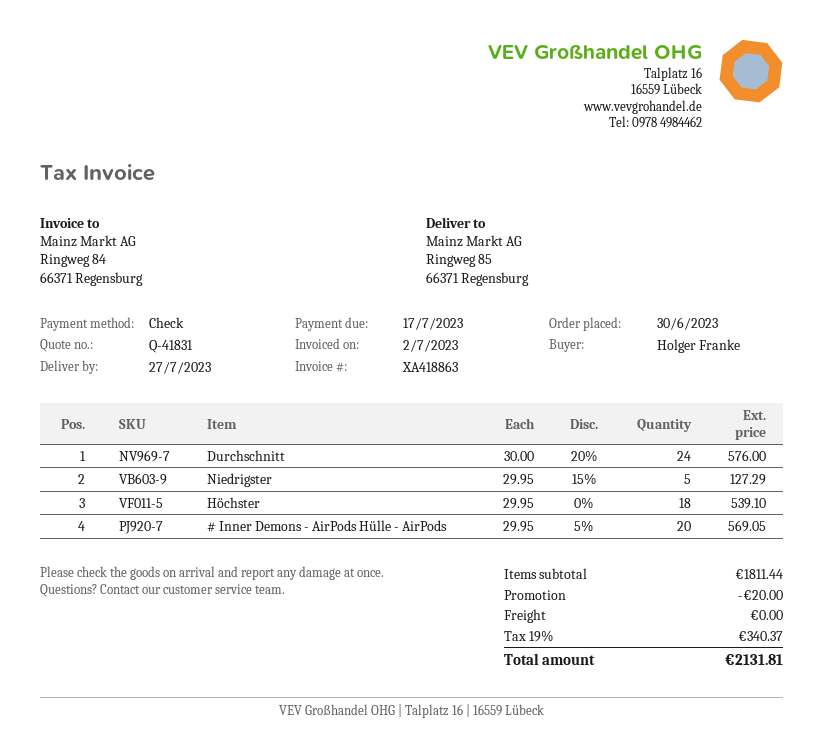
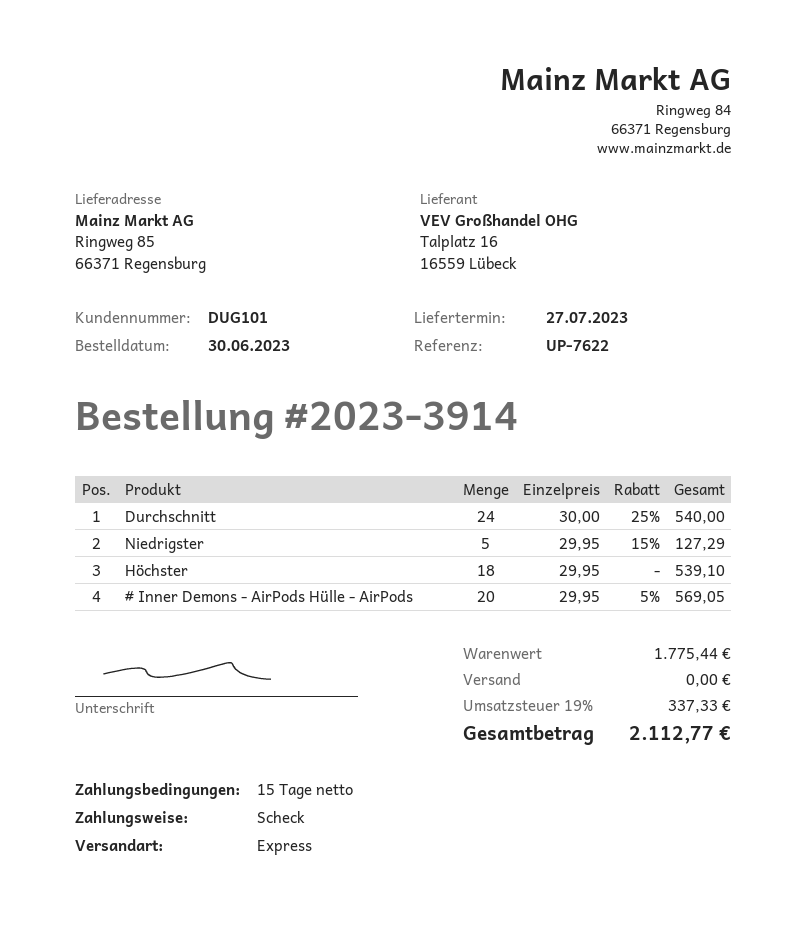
Durchschnitt: 24 x 30.00 - 20% = 576.00 -> 24 x 30.00 - 25% = 540.00
subtotal: 1811.44 -> 1775.44
discount: 20.00 -> none
tax: 19% = 340.37 -> 19% = 337.33
total: 2131.81 -> 2112.77

